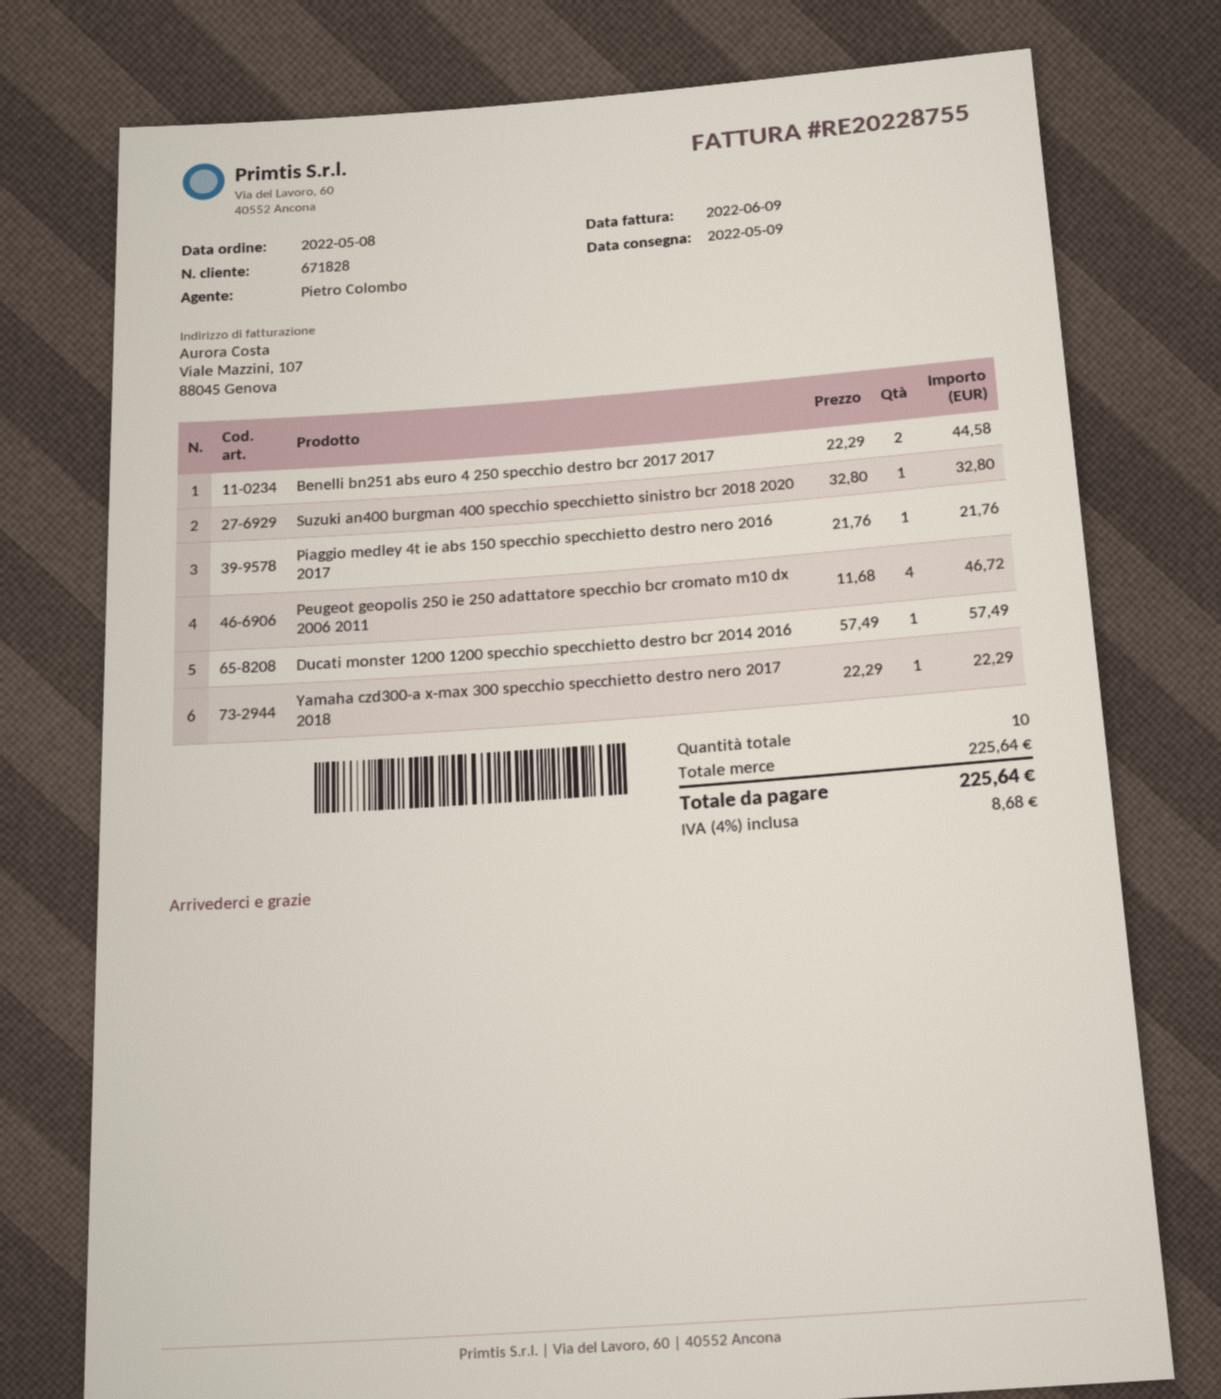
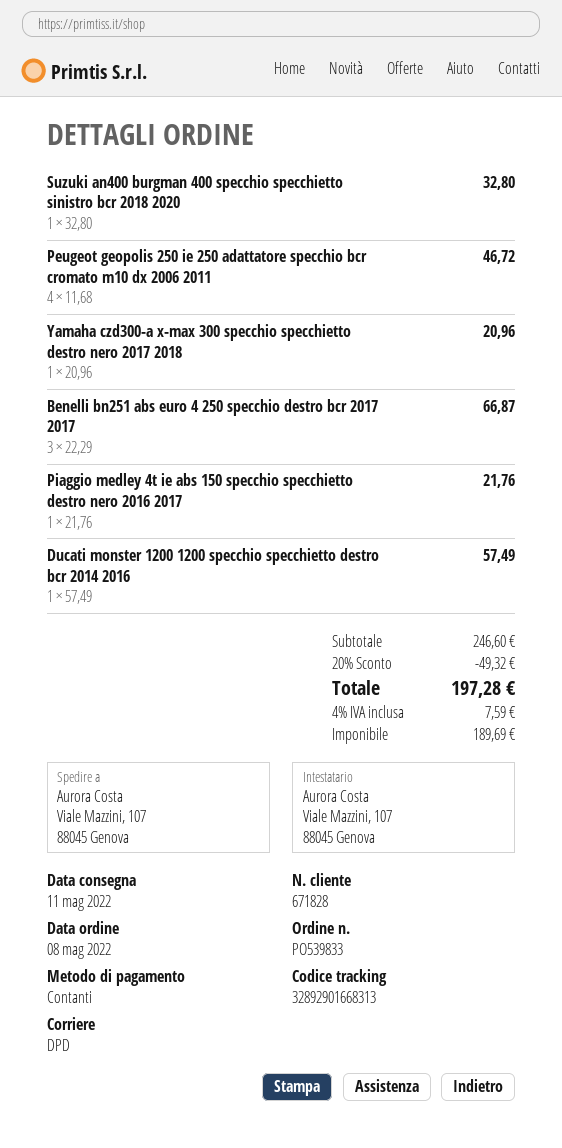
delivery date: 2022-05-09 -> 2022-05-11
Benelli bn251 abs euro 4 250 specchio destro bcr 2017 2017: 2 x 22.29 = 44.58 -> 3 x 22.29 = 66.87
Yamaha czd300-a x-max 300 specchio specchietto destro nero 2017 2018: 1 x 22.29 = 22.29 -> 1 x 20.96 = 20.96
subtotal: 225.64 -> 246.60
discount: none -> 20% = 49.32
tax: 4% = 8.68 -> 4% = 7.59
total: 225.64 -> 197.28

